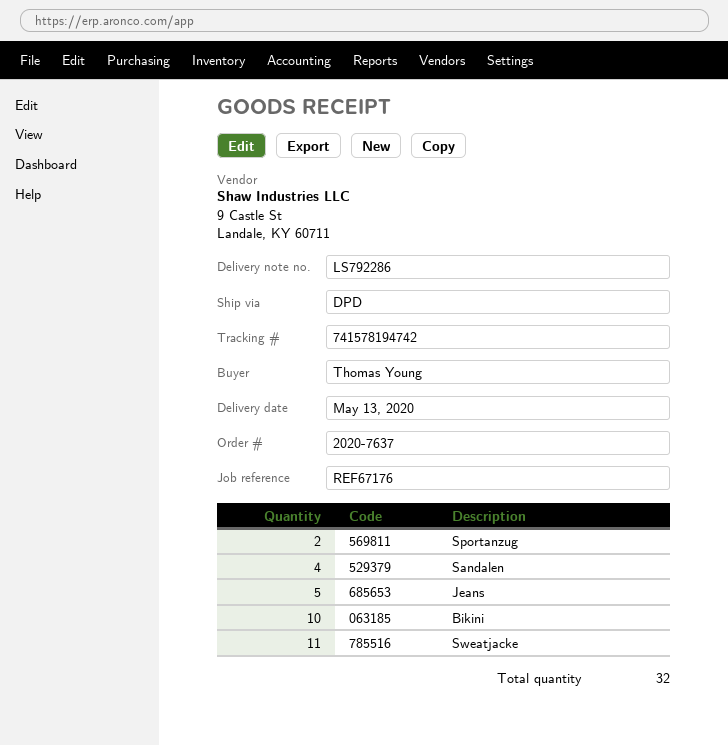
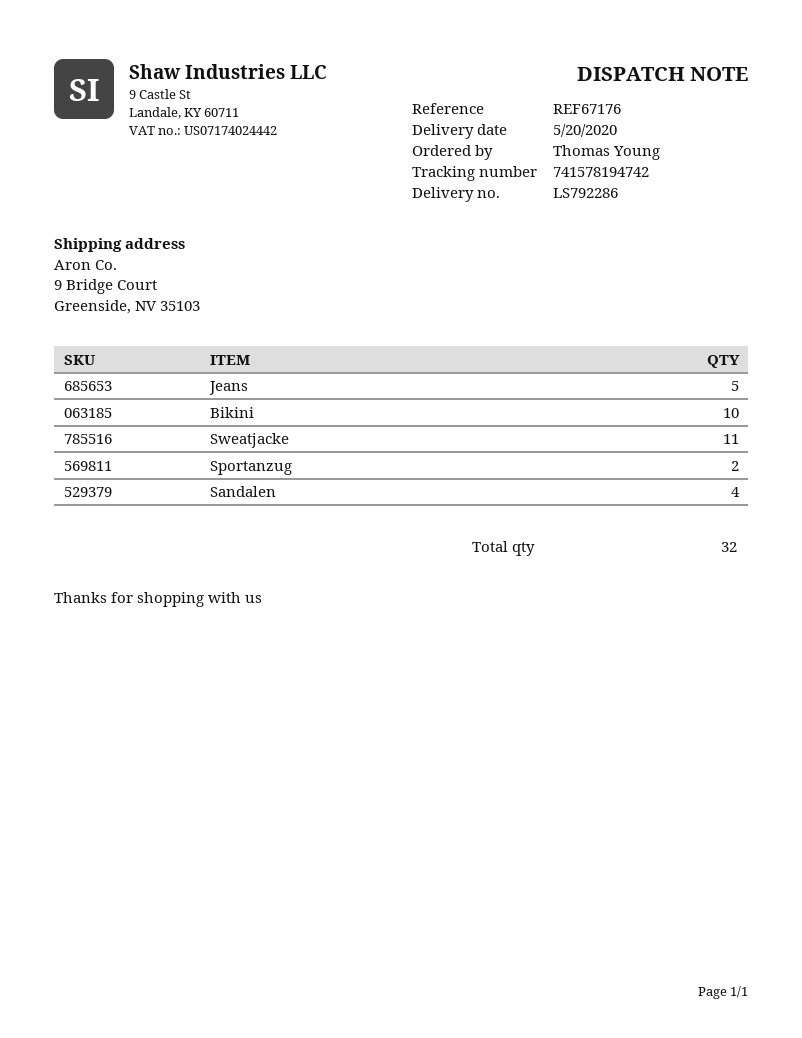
delivery date: 2020-05-13 -> 2020-05-20

